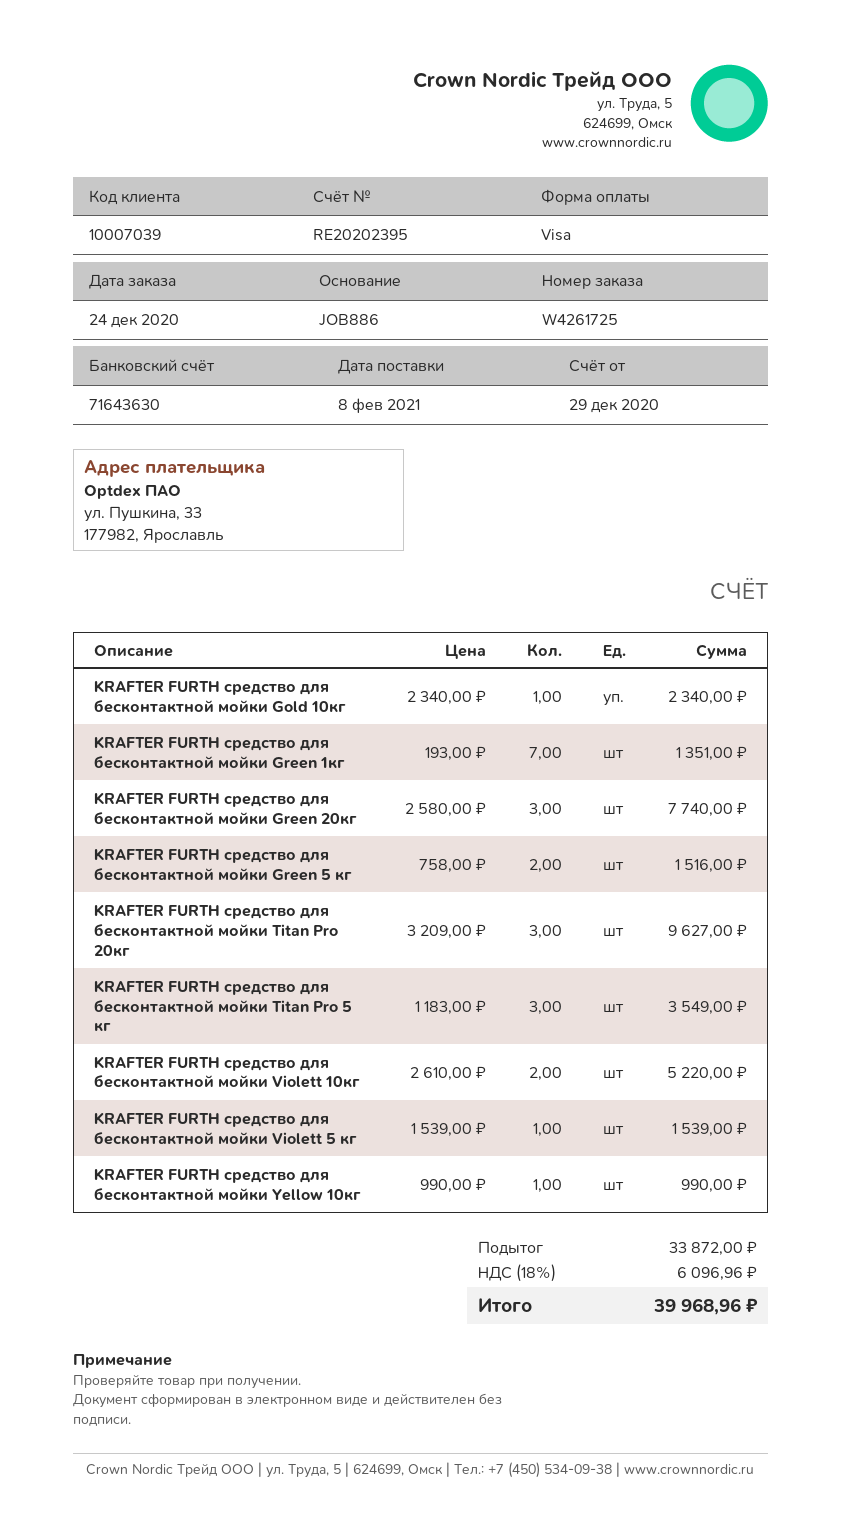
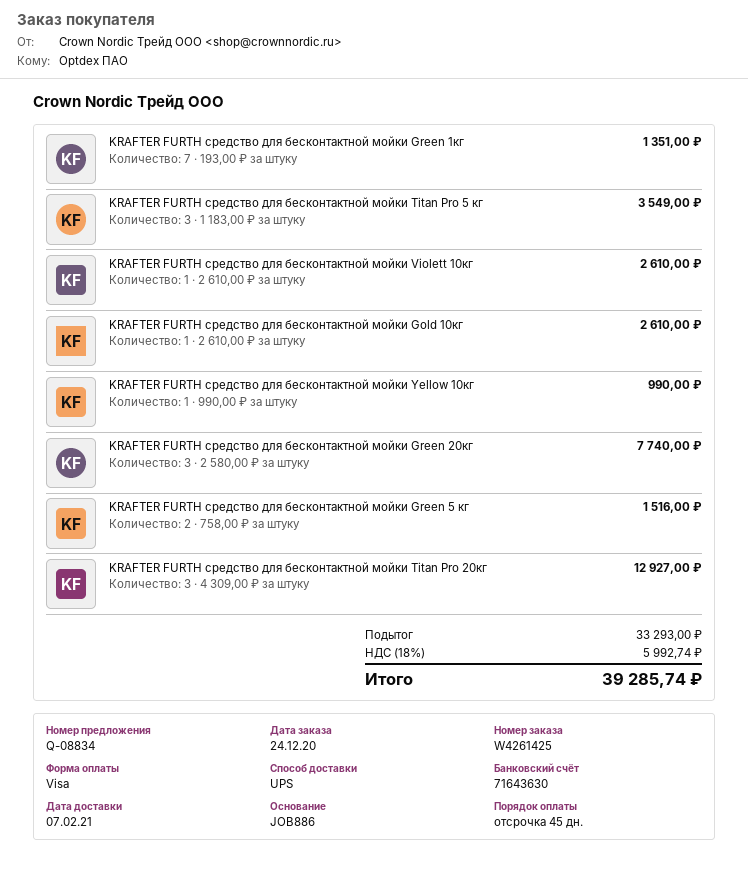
order number: W4261725 -> W4261425
delivery date: 2021-02-08 -> 2021-02-07
KRAFTER FURTH cредство для бесконтактной мойки Gold 10кг: 1 x 2340.00 = 2340.00 -> 1 x 2610.00 = 2610.00
KRAFTER FURTH cредство для бесконтактной мойки Titan Pro 20кг: 3 x 3209.00 = 9627.00 -> 3 x 4309.00 = 12927.00
KRAFTER FURTH cредство для бесконтактной мойки Violett 10кг: 2 x 2610.00 = 5220.00 -> 1 x 2610.00 = 2610.00
KRAFTER FURTH cредство для бесконтактной мойки Violett 5 кг: 1 x 1539.00 = 1539.00 -> none
subtotal: 33872.00 -> 33293.00
tax: 18% = 6096.96 -> 18% = 5992.74
total: 39968.96 -> 39285.74

